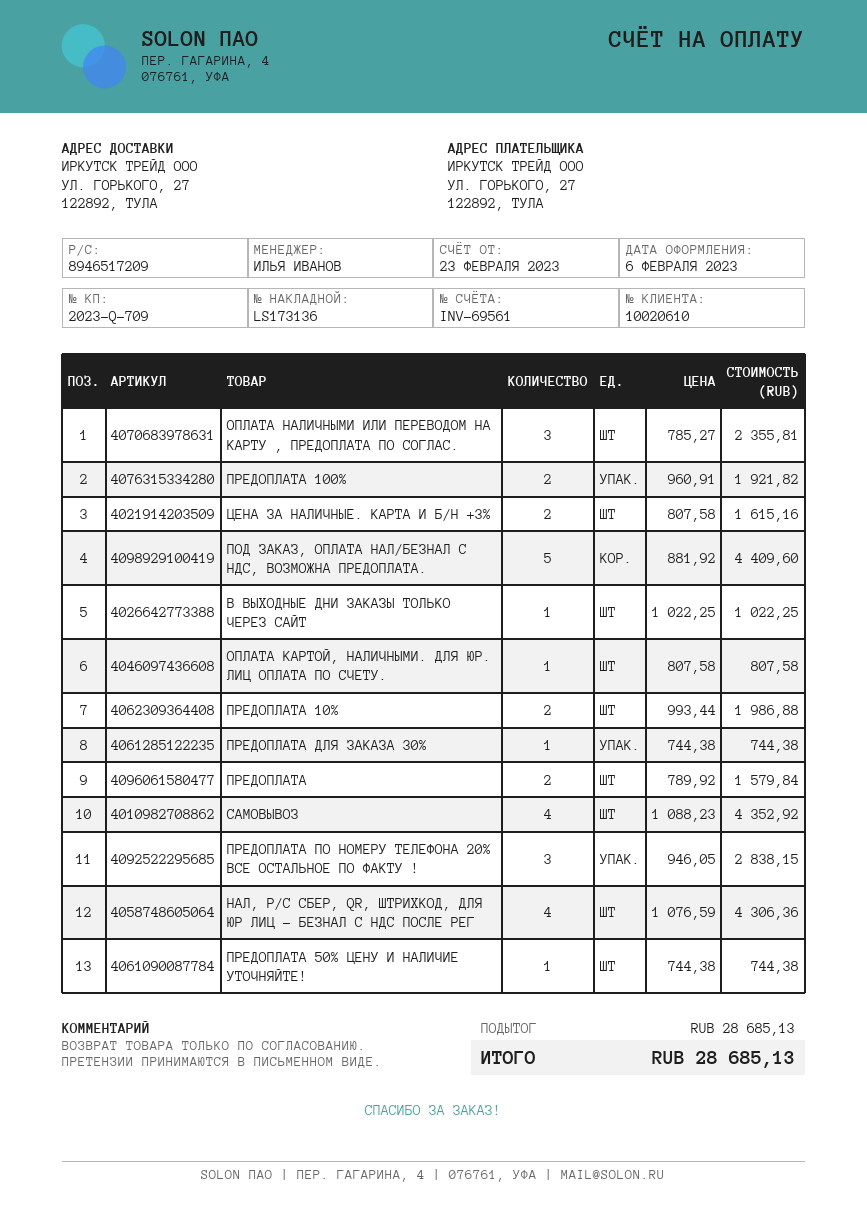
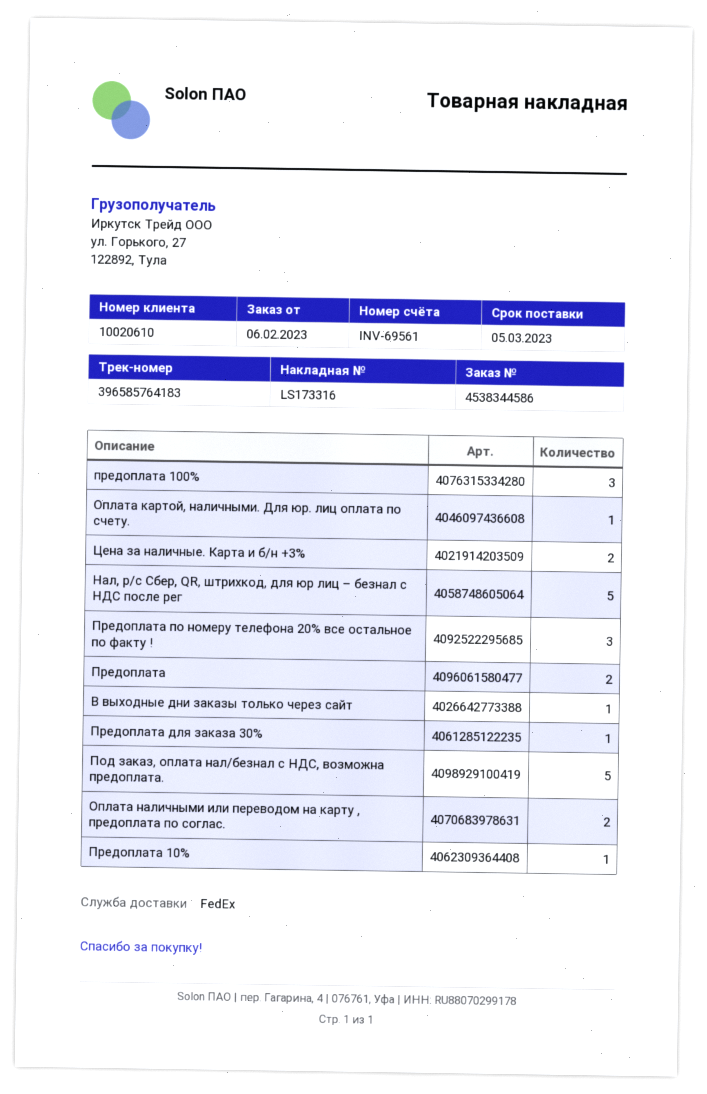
delivery note number: LS173136 -> LS173316
ОПЛАТА НАЛИЧНЫМИ ИЛИ ПЕРЕВОДОМ НА КАРТУ , ПРЕДОПЛАТА ПО СОГЛАС.: 3 -> 2
ПРЕДОПЛАТА 100%: 2 -> 3
ПРЕДОПЛАТА 10%: 2 -> 1
САМОВЫВОЗ: 4 -> none
НАЛ, Р/С СБЕР, QR, ШТРИХКОД, ДЛЯ ЮР ЛИЦ – БЕЗНАЛ С НДС ПОСЛЕ РЕГ: 4 -> 5
ПРЕДОПЛАТА 50% ЦЕНУ И НАЛИЧИЕ УТОЧНЯЙТЕ!: 1 -> none

